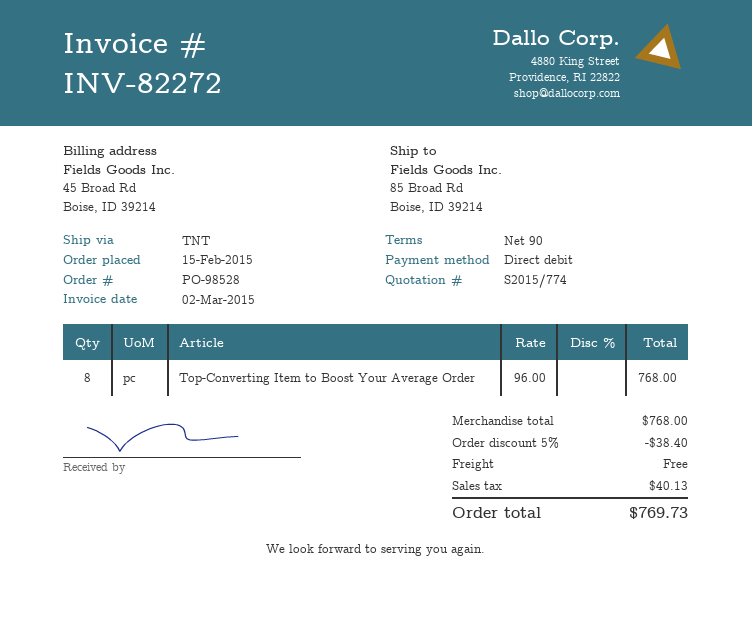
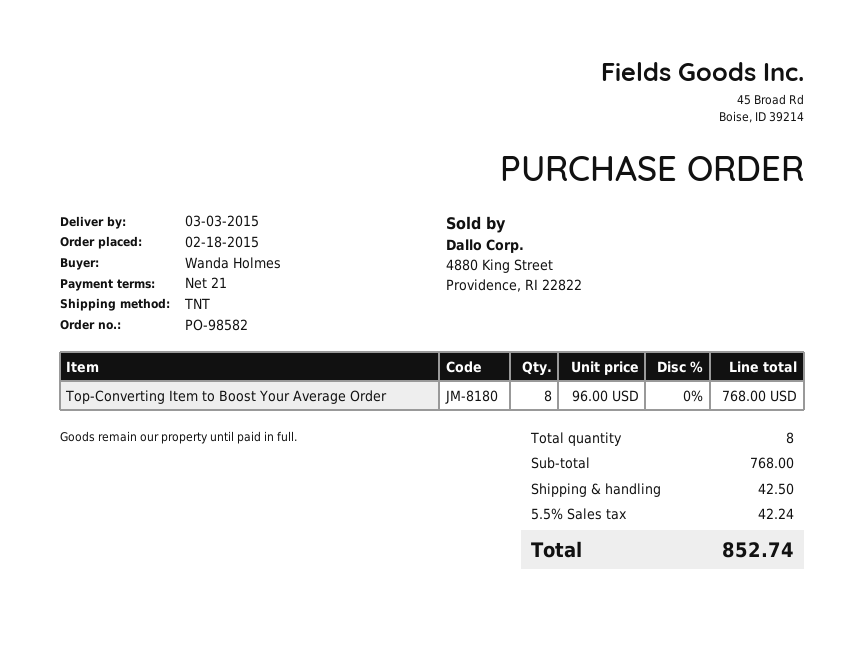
order number: PO-98528 -> PO-98582
order date: 2015-02-15 -> 2015-02-18
payment terms: 90 days -> 21 days
discount: 5% = 38.40 -> none
shipping: 0.00 -> 42.50
tax: 40.13 -> 42.24
total: 769.73 -> 852.74

